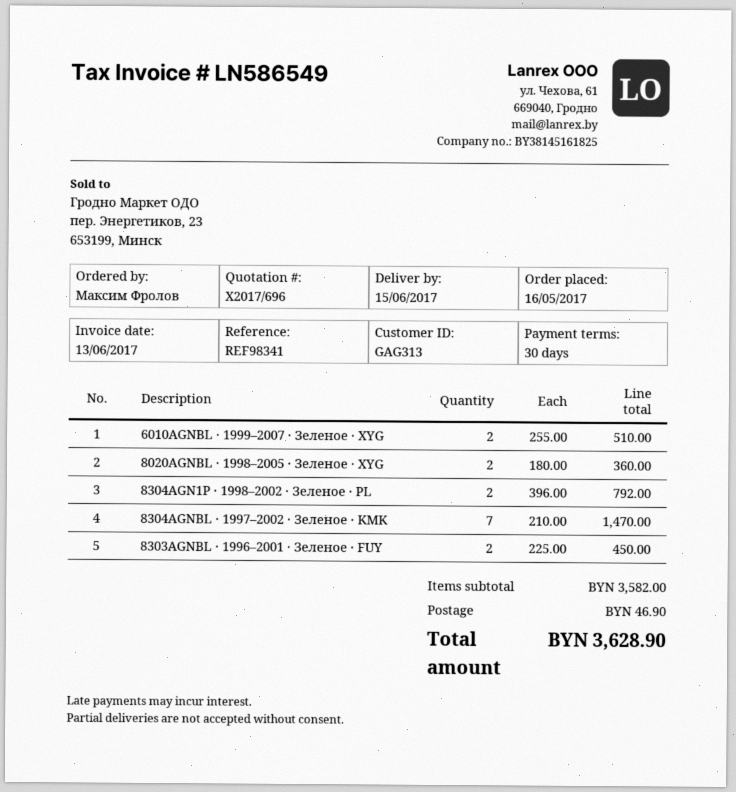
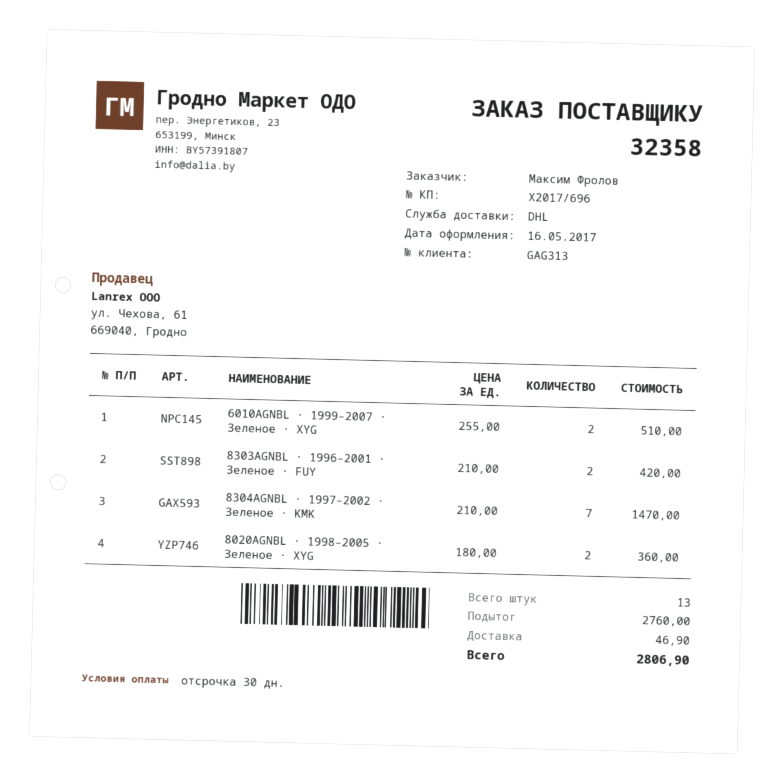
8304AGN1P · 1998–2002 · Зеленое · PL: 2 x 396.00 = 792.00 -> none
8303AGNBL · 1996–2001 · Зеленое · FUY: 2 x 225.00 = 450.00 -> 2 x 210.00 = 420.00
subtotal: 3582.00 -> 2760.00
total: 3628.90 -> 2806.90

